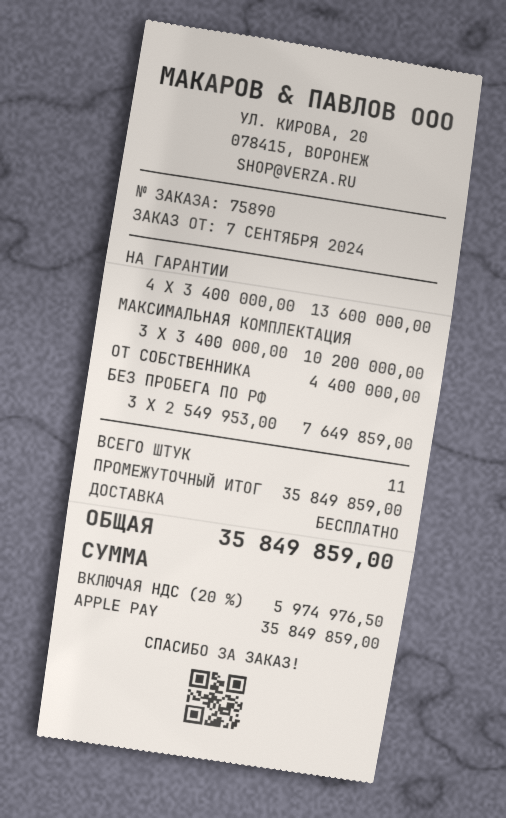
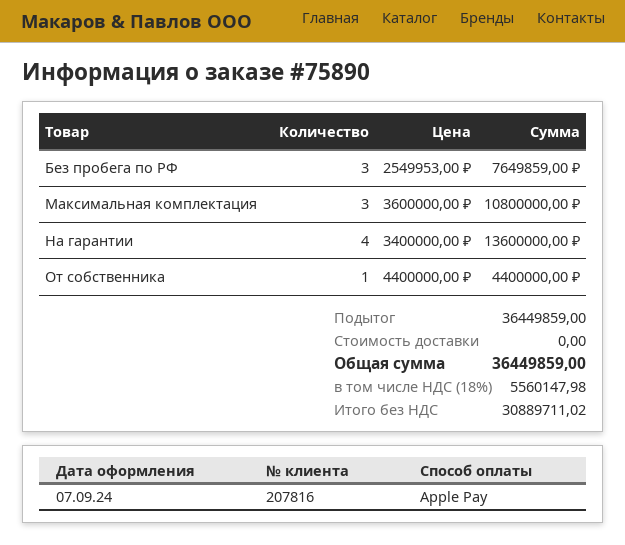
МАКСИМАЛЬНАЯ КОМПЛЕКТАЦИЯ: 3 x 3400000.00 = 10200000.00 -> 3 x 3600000.00 = 10800000.00
subtotal: 35849859.00 -> 36449859.00
tax: 20% = 5974976.50 -> 18% = 5560147.98
total: 35849859.00 -> 36449859.00

